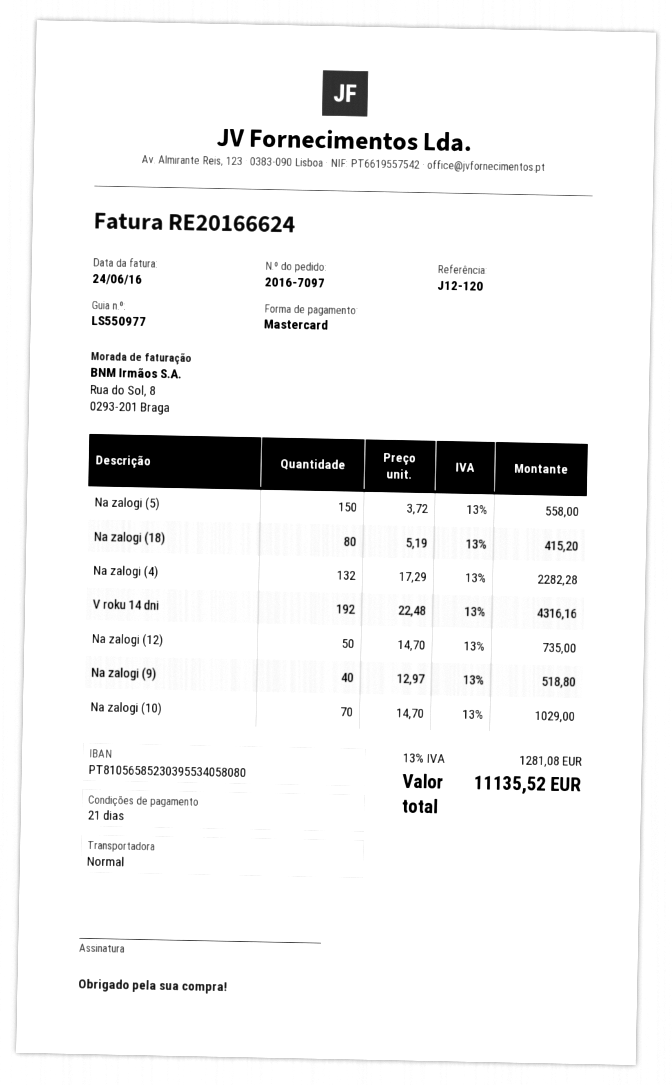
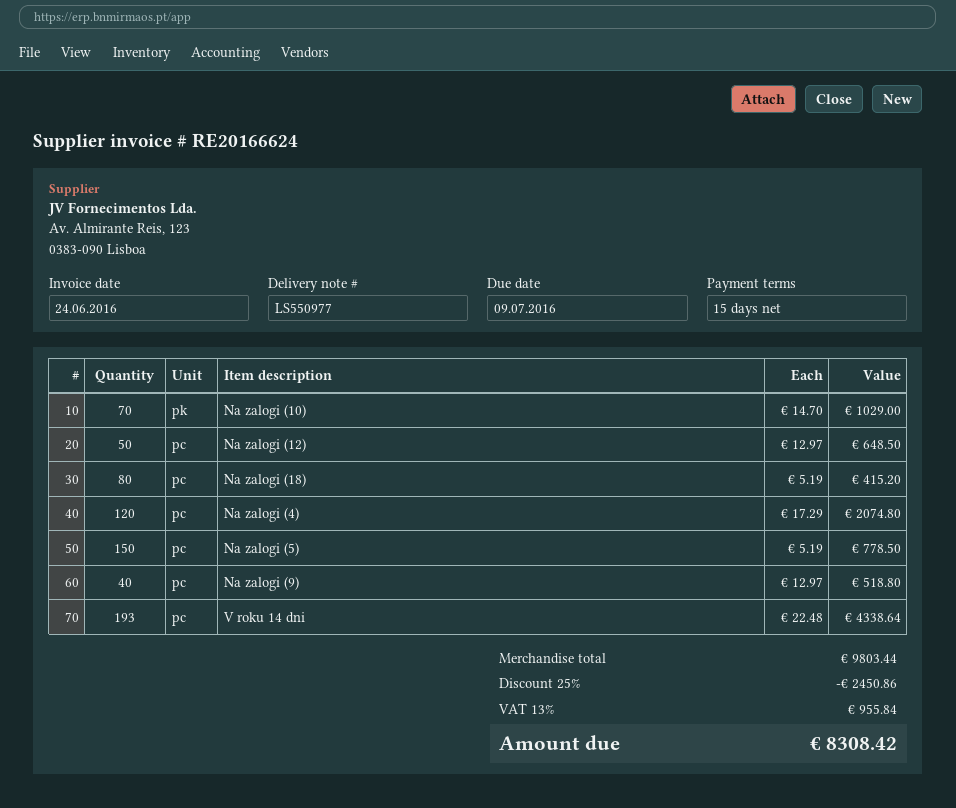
payment terms: 21 days -> 15 days
Na zalogi (5): 150 x 3.72 = 558.00 -> 150 x 5.19 = 778.50
Na zalogi (4): 132 x 17.29 = 2282.28 -> 120 x 17.29 = 2074.80
V roku 14 dni: 192 x 22.48 = 4316.16 -> 193 x 22.48 = 4338.64
Na zalogi (12): 50 x 14.70 = 735.00 -> 50 x 12.97 = 648.50
discount: none -> 25% = 2450.86
tax: 13% = 1281.08 -> 13% = 955.84
total: 11135.52 -> 8308.42

